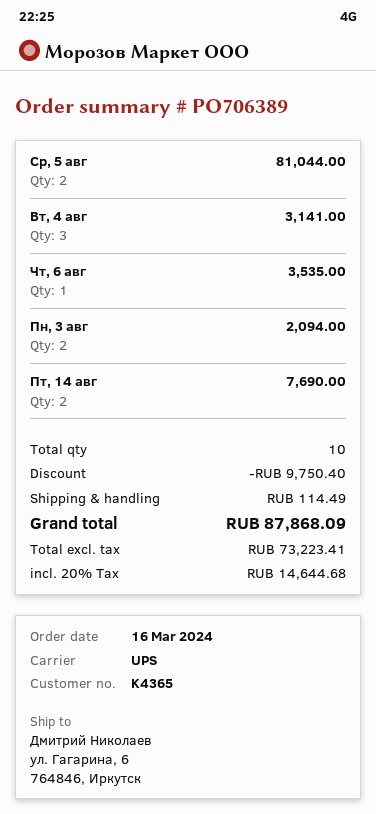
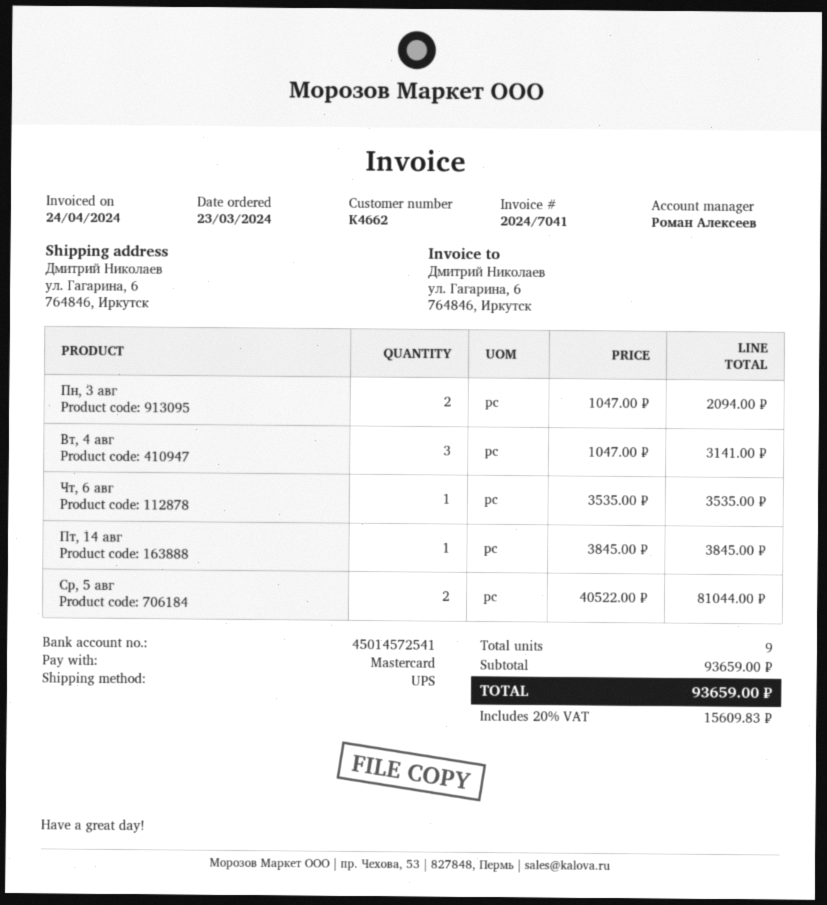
order date: 2024-03-16 -> 2024-03-23
customer number: K4365 -> K4662
Пт, 14 авг: 2 for 7690.00 -> 1 for 3845.00
total quantity: 10 -> 9
discount: 9750.40 -> none
shipping: 114.49 -> none
tax: 20% = 14644.68 -> 20% = 15609.83
total: 87868.09 -> 93659.00

